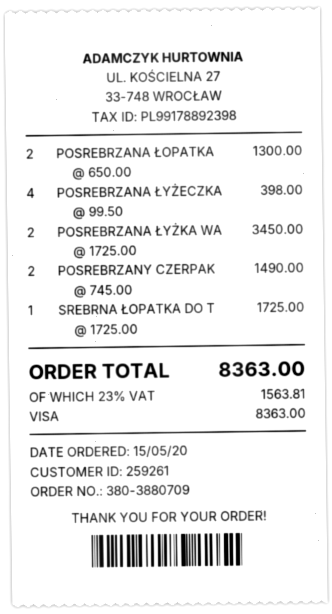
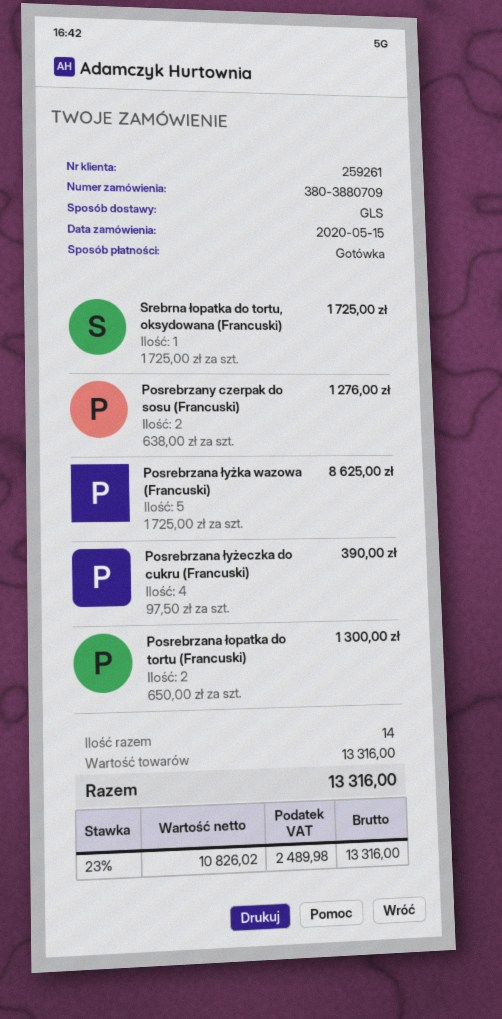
payment method: Visa -> cash
POSREBRZANA ŁYŻECZKA: 4 x 99.50 = 398.00 -> 4 x 97.50 = 390.00
POSREBRZANA ŁYŻKA WA: 2 x 1725.00 = 3450.00 -> 5 x 1725.00 = 8625.00
POSREBRZANY CZERPAK: 2 x 745.00 = 1490.00 -> 2 x 638.00 = 1276.00
tax: 23% = 1563.81 -> 23% = 2489.98
total: 8363.00 -> 13316.00

